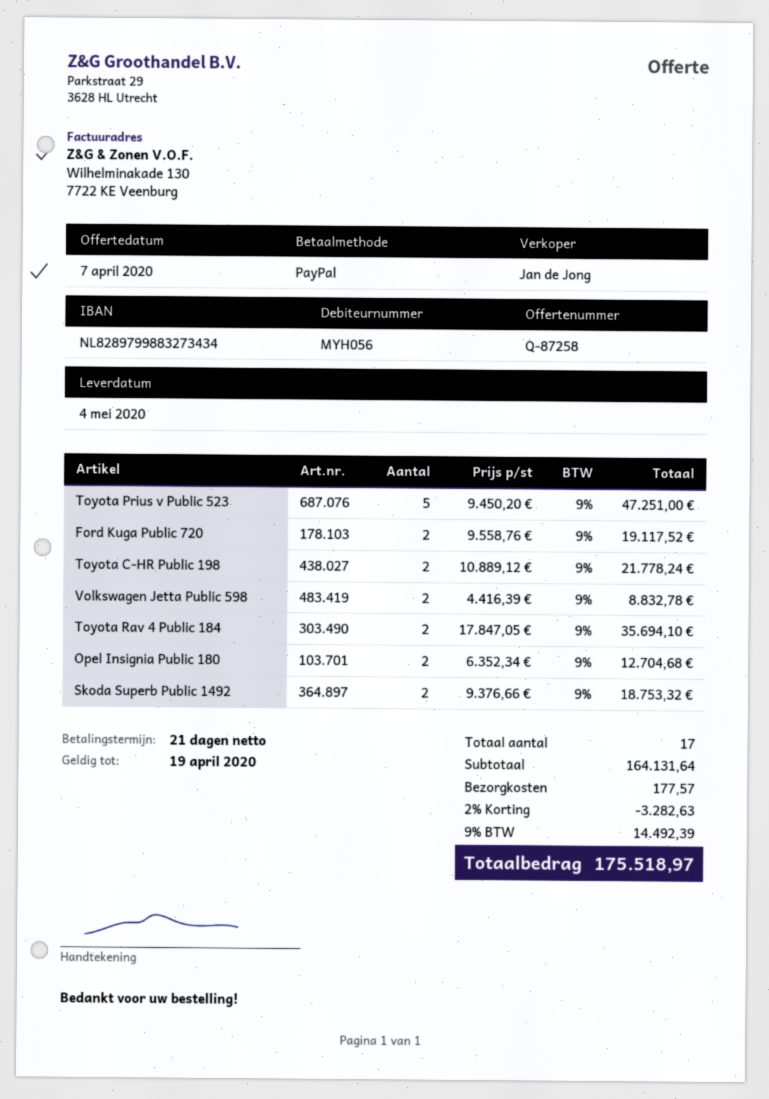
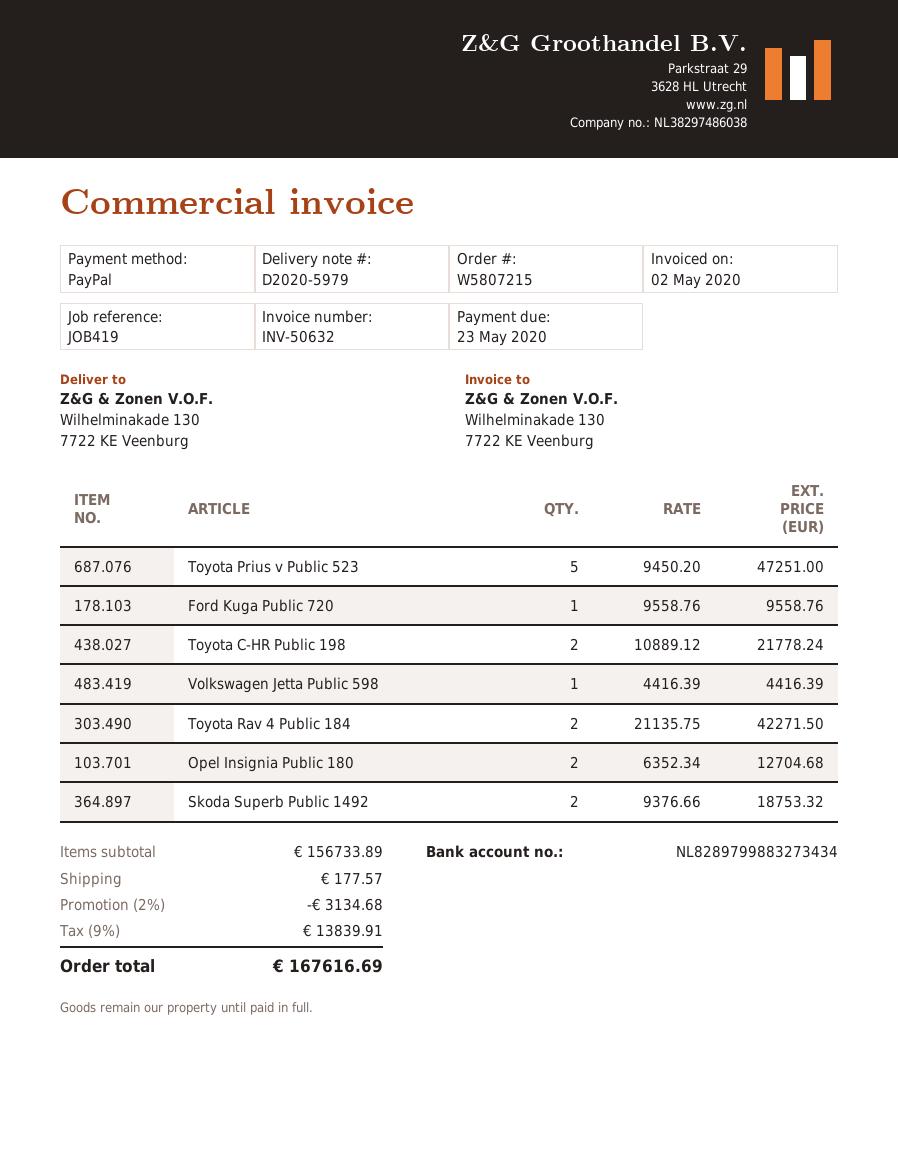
Ford Kuga Public 720: 2 x 9558.76 = 19117.52 -> 1 x 9558.76 = 9558.76
Volkswagen Jetta Public 598: 2 x 4416.39 = 8832.78 -> 1 x 4416.39 = 4416.39
Toyota Rav 4 Public 184: 2 x 17847.05 = 35694.10 -> 2 x 21135.75 = 42271.50
subtotal: 164131.64 -> 156733.89
discount: 2% = 3282.63 -> 2% = 3134.68
tax: 9% = 14492.39 -> 9% = 13839.91
total: 175518.97 -> 167616.69

